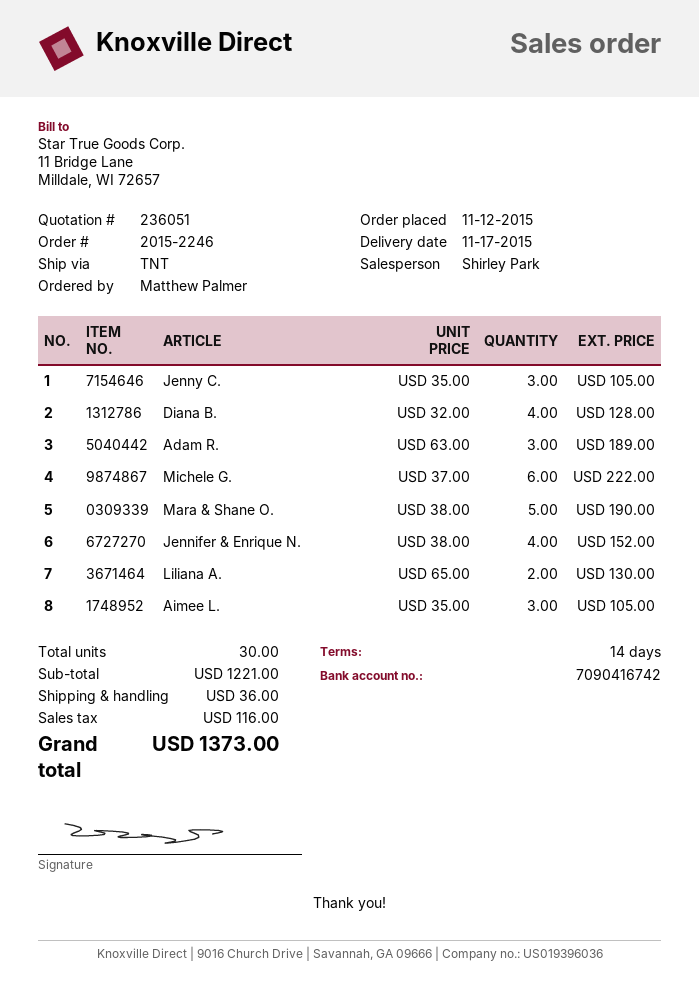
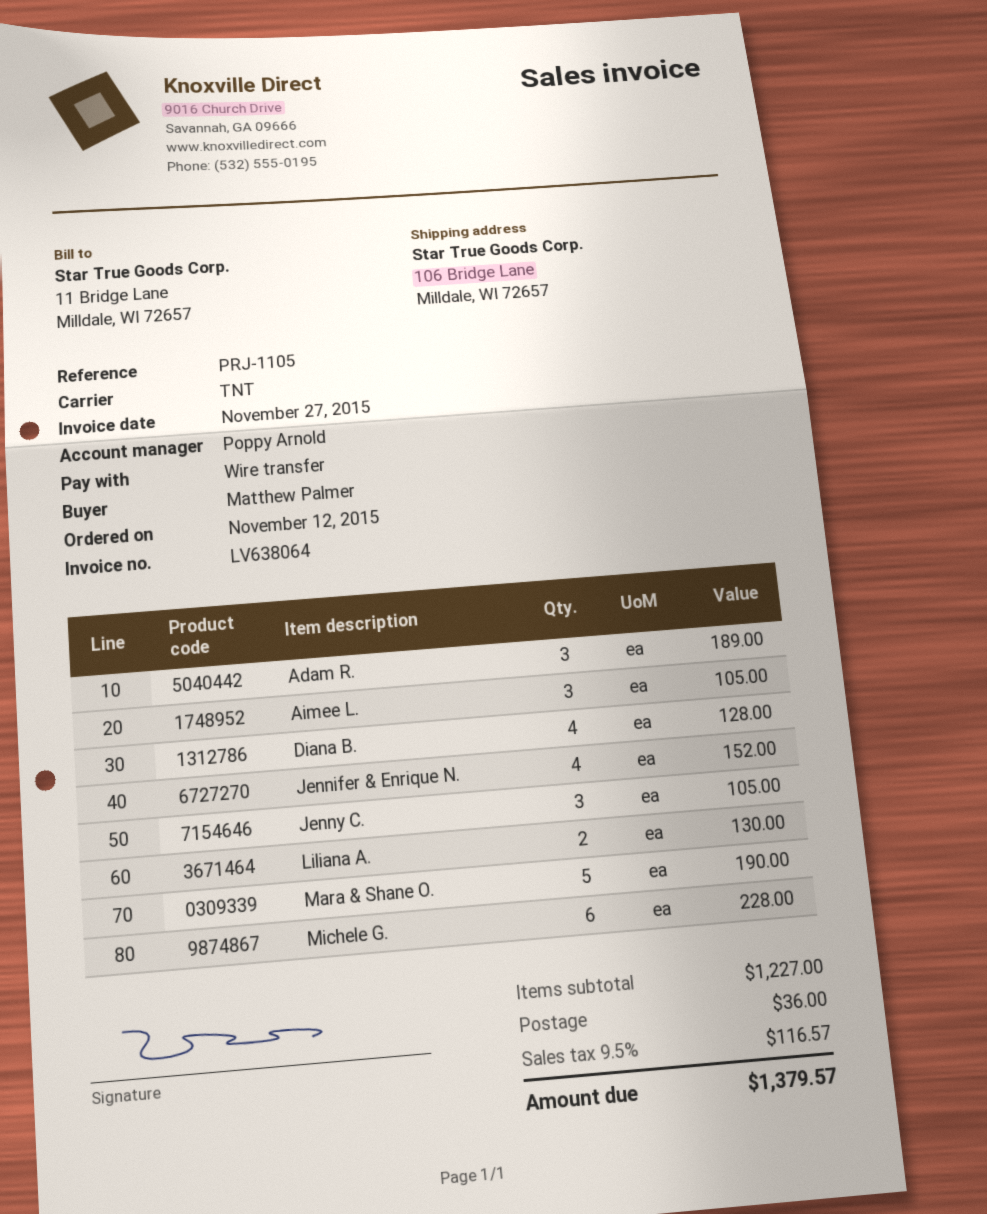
sales rep: Shirley Park -> Poppy Arnold
Michele G.: 6 for 222.00 -> 6 for 228.00
subtotal: 1221.00 -> 1227.00
tax: 116.00 -> 116.57
total: 1373.00 -> 1379.57

